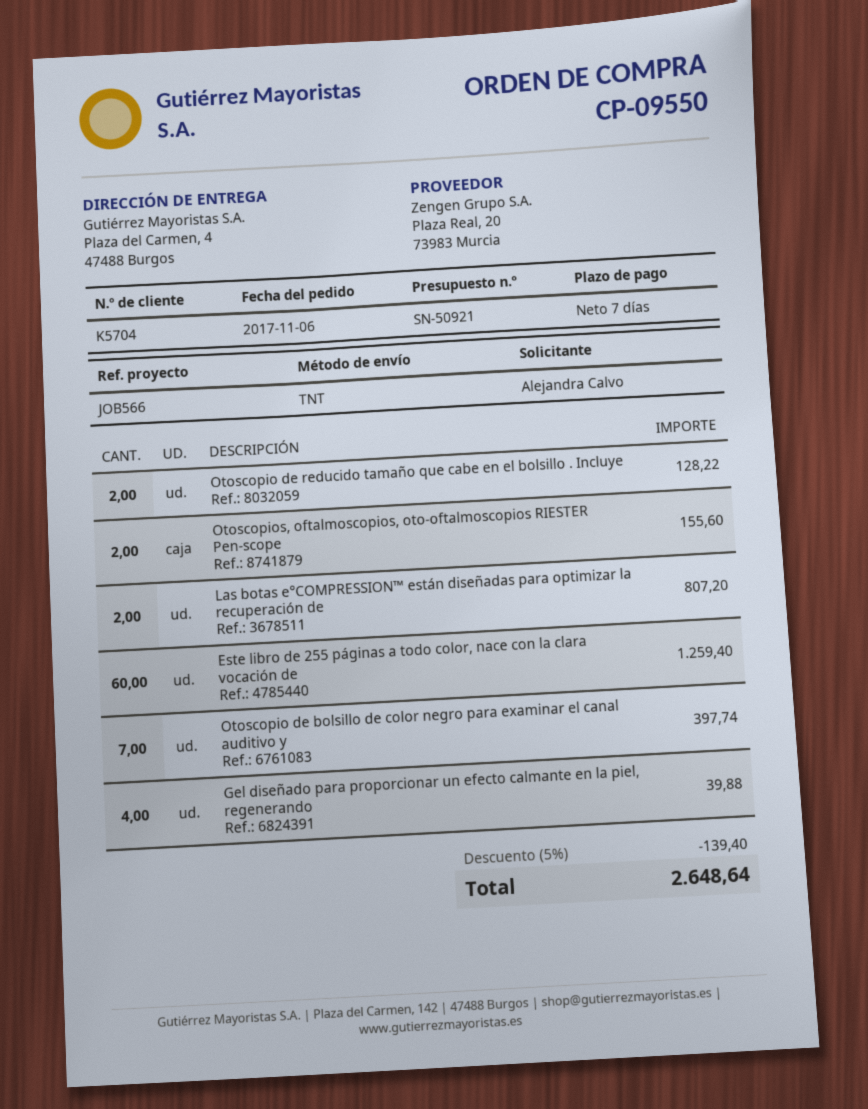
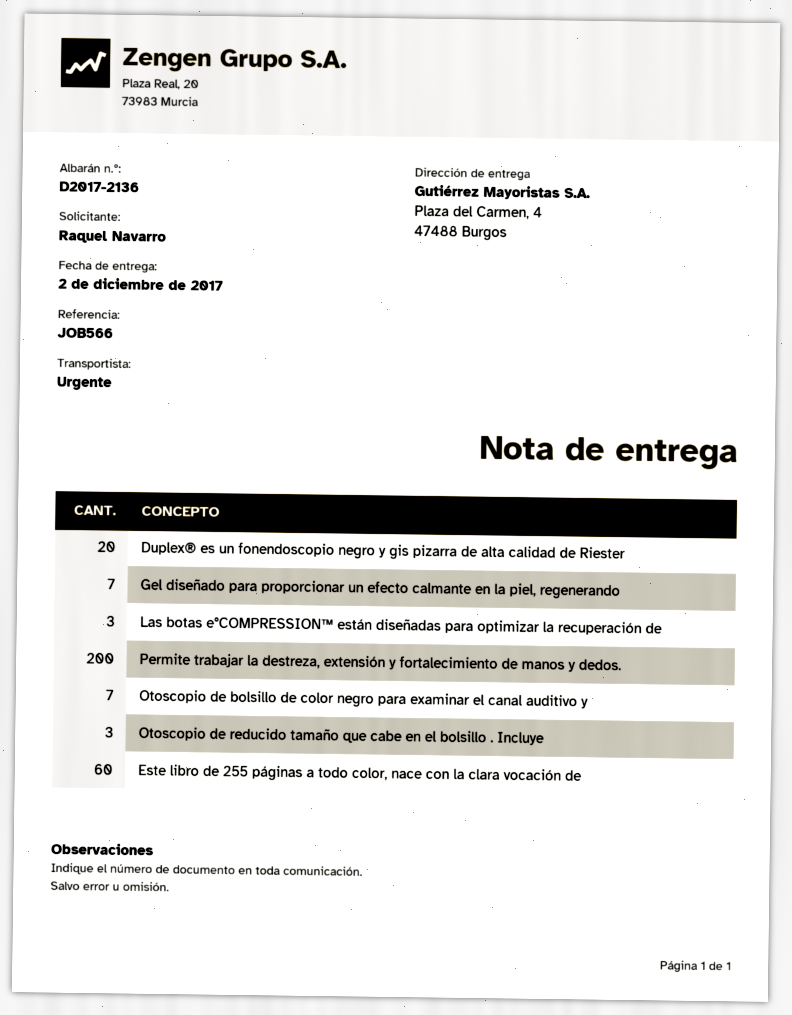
ordered by: Alejandra Calvo -> Raquel Navarro
shipping method: TNT -> express
Otoscopio de reducido tamaño que cabe en el bolsillo . Incluye: 2 -> 3
Otoscopios, oftalmoscopios, oto-oftalmoscopios RIESTER Pen-scope: 2 -> none
Las botas e°COMPRESSION™ están diseñadas para optimizar la recuperación de: 2 -> 3
Gel diseñado para proporcionar un efecto calmante en la piel, regenerando: 4 -> 7
Duplex® es un fonendoscopio negro y gis pizarra de alta calidad de Riester: none -> 20
Permite trabajar la destreza, extensión y fortalecimiento de manos y dedos.: none -> 200

